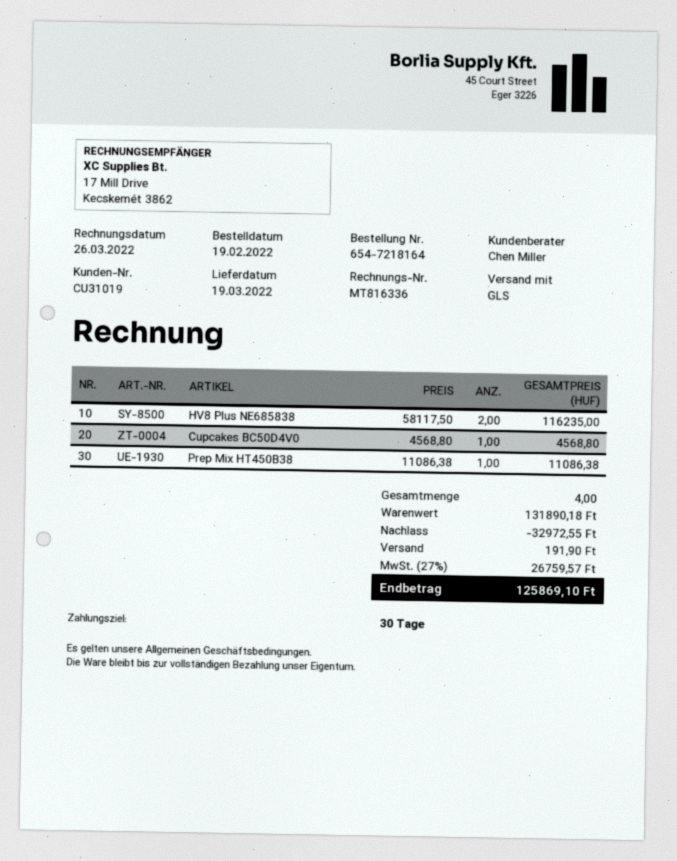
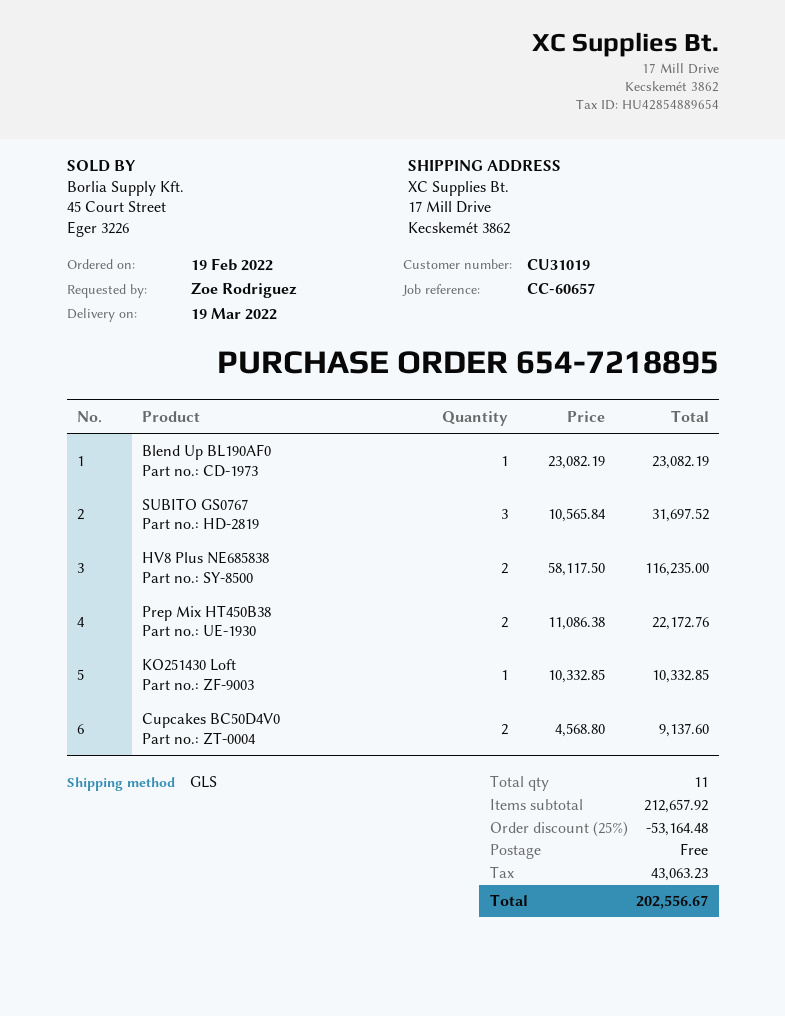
order number: 654-7218164 -> 654-7218895
Cupcakes BC50D4V0: 1 x 4568.80 = 4568.80 -> 2 x 4568.80 = 9137.60
Prep Mix HT450B38: 1 x 11086.38 = 11086.38 -> 2 x 11086.38 = 22172.76
Blend Up BL190AF0: none -> 1 x 23082.19 = 23082.19
SUBITO GS0767: none -> 3 x 10565.84 = 31697.52
KO251430 Loft: none -> 1 x 10332.85 = 10332.85
total quantity: 4 -> 11
subtotal: 131890.18 -> 212657.92
discount: 32972.55 -> 53164.48
shipping: 191.90 -> 0.00
tax: 26759.57 -> 43063.23
total: 125869.10 -> 202556.67

